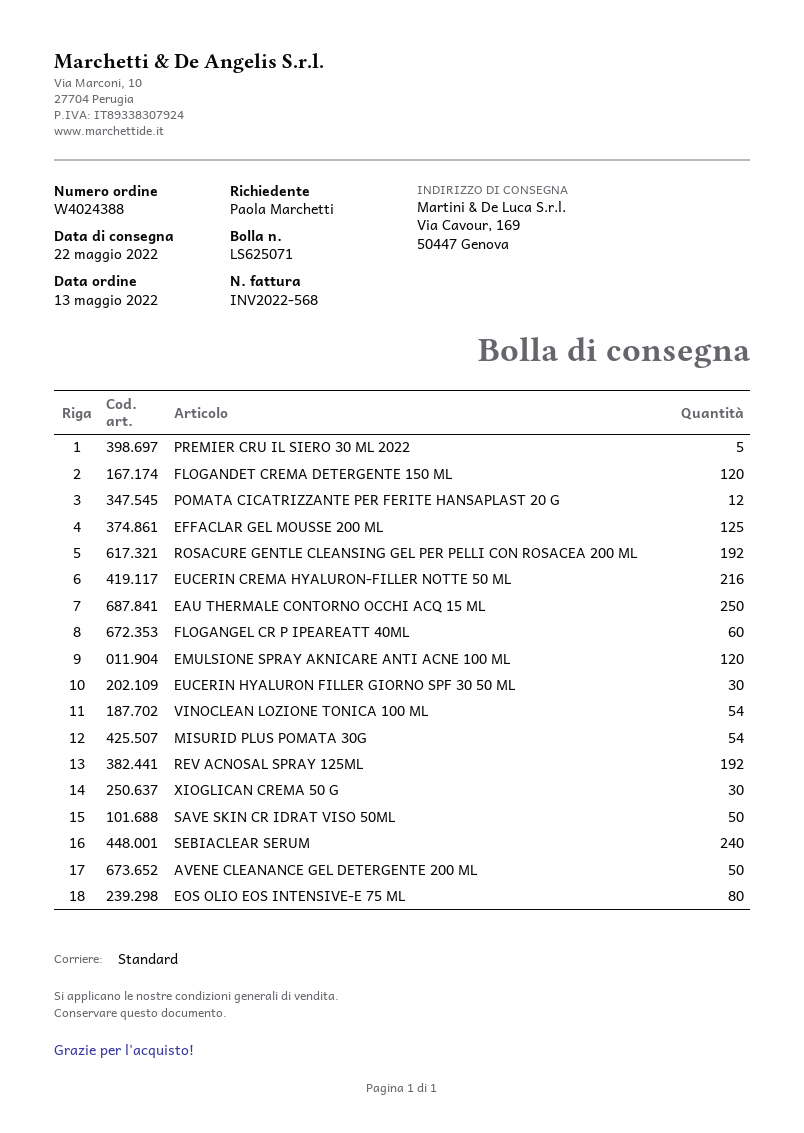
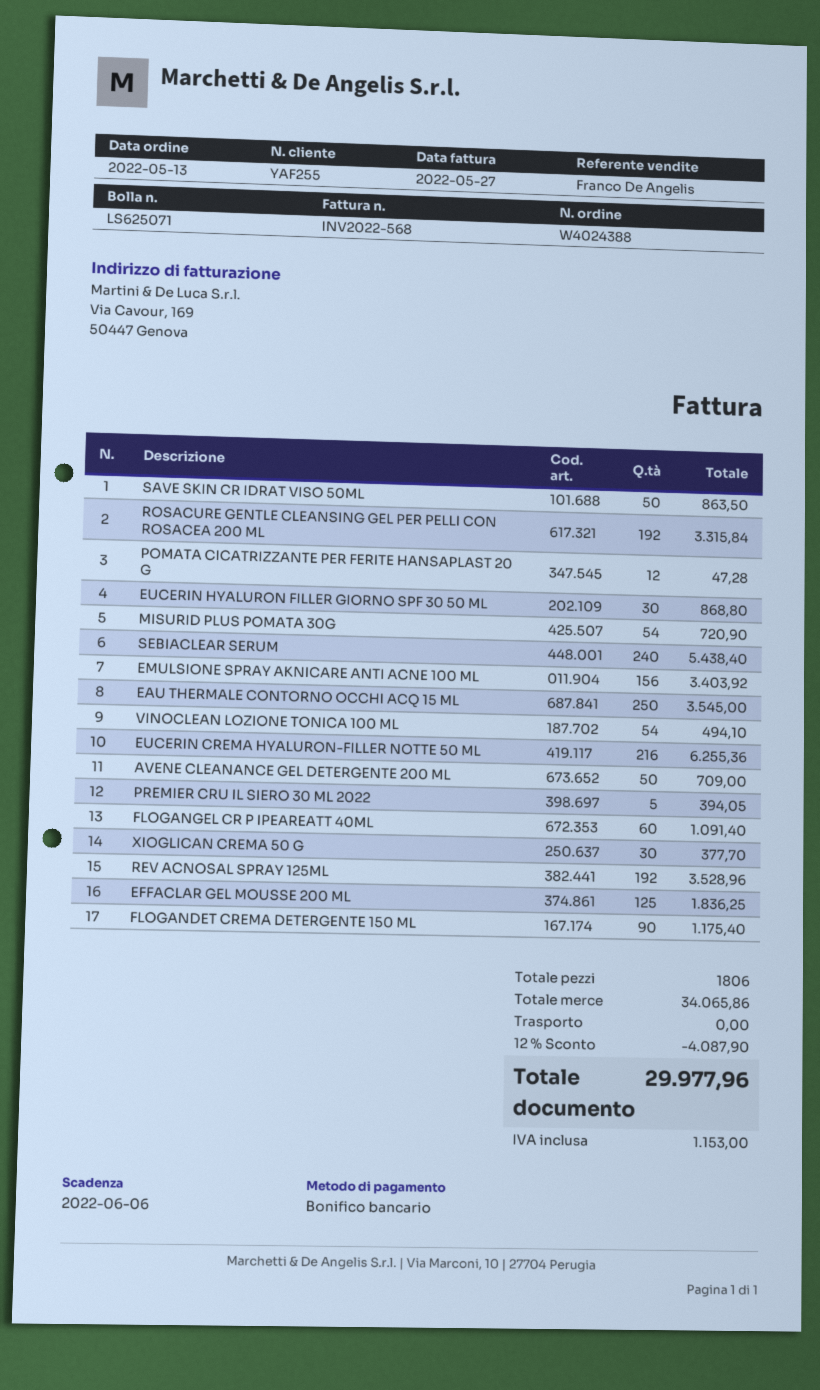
FLOGANDET CREMA DETERGENTE 150 ML: 120 -> 90
EMULSIONE SPRAY AKNICARE ANTI ACNE 100 ML: 120 -> 156
EOS OLIO EOS INTENSIVE-E 75 ML: 80 -> none

